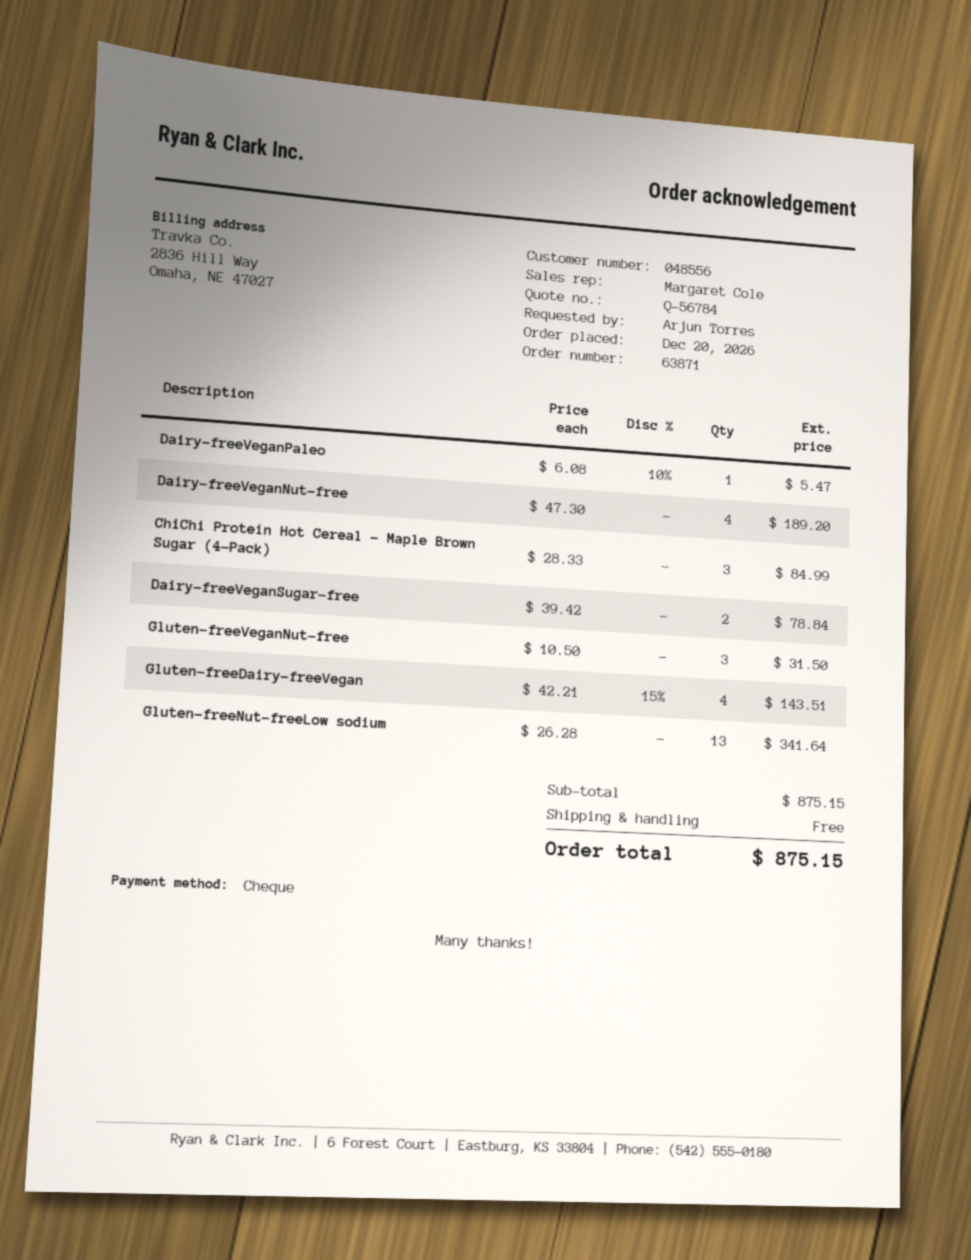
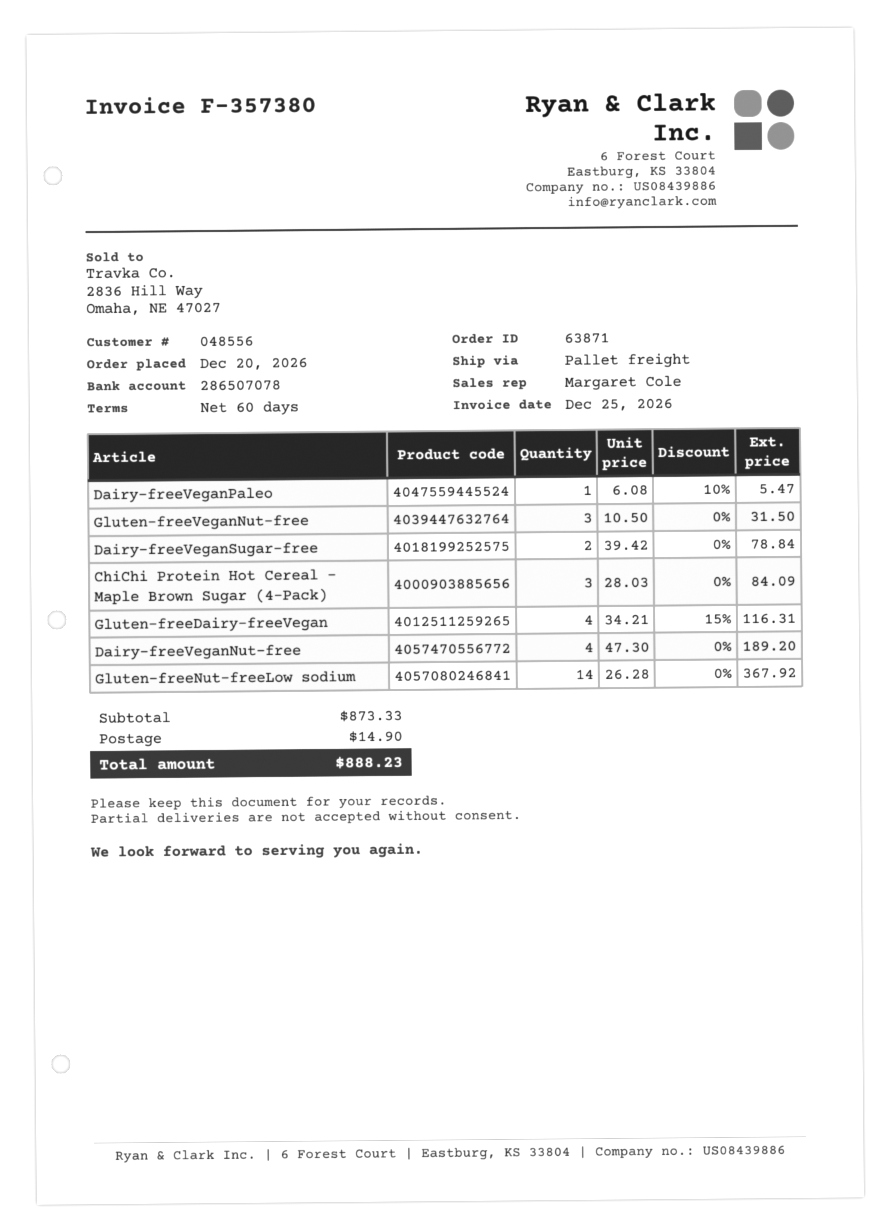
ChiChi Protein Hot Cereal - Maple Brown Sugar (4-Pack): 3 x 28.33 = 84.99 -> 3 x 28.03 = 84.09
Gluten-freeDairy-freeVegan: 4 x 42.21 - 15% = 143.51 -> 4 x 34.21 - 15% = 116.31
Gluten-freeNut-freeLow sodium: 13 x 26.28 = 341.64 -> 14 x 26.28 = 367.92
subtotal: 875.15 -> 873.33
shipping: 0.00 -> 14.90
total: 875.15 -> 888.23

